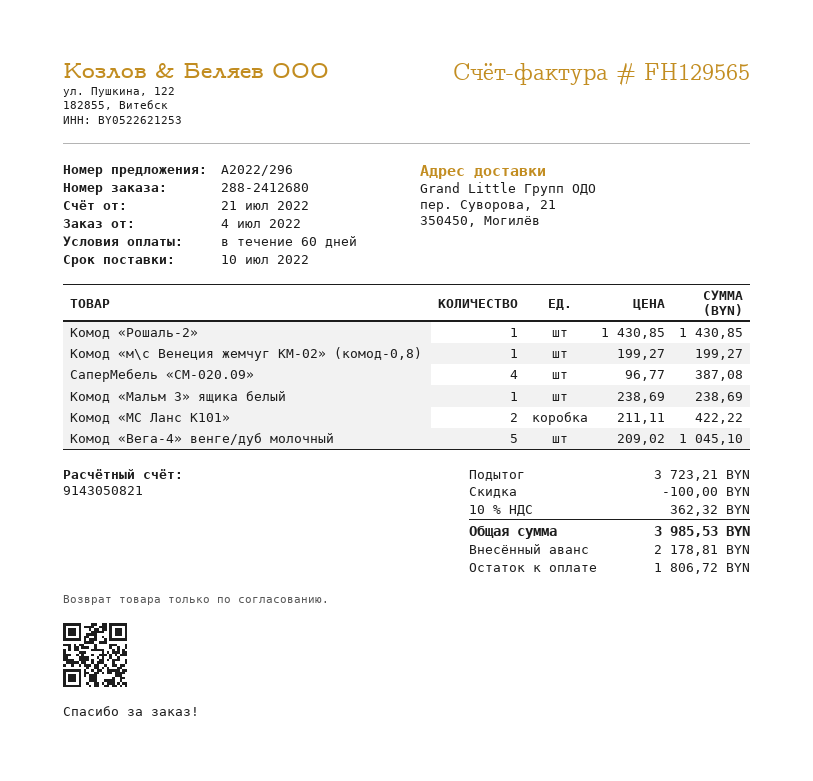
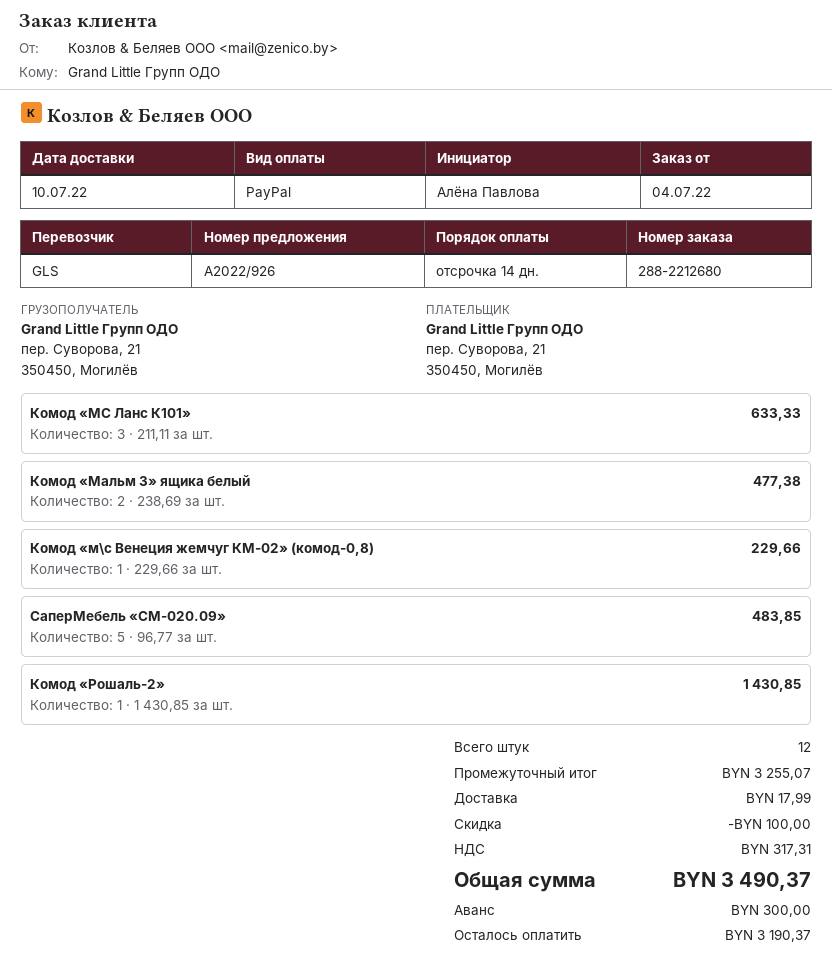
quote number: A2022/296 -> A2022/926
order number: 288-2412680 -> 288-2212680
payment terms: 60 days -> 14 days
Комод «м\с Венеция жемчуг КМ-02» (комод-0,8): 1 x 199.27 = 199.27 -> 1 x 229.66 = 229.66
СаперМебель «СМ-020.09»: 4 x 96.77 = 387.08 -> 5 x 96.77 = 483.85
Комод «Мальм 3» ящика белый: 1 x 238.69 = 238.69 -> 2 x 238.69 = 477.38
Комод «МС Ланс К101»: 2 x 211.11 = 422.22 -> 3 x 211.11 = 633.33
Комод «Вега-4» венге/дуб молочный: 5 x 209.02 = 1045.10 -> none
subtotal: 3723.21 -> 3255.07
shipping: none -> 17.99
tax: 362.32 -> 317.31
total: 3985.53 -> 3490.37
deposit: 2178.81 -> 300.00
balance: 1806.72 -> 3190.37

